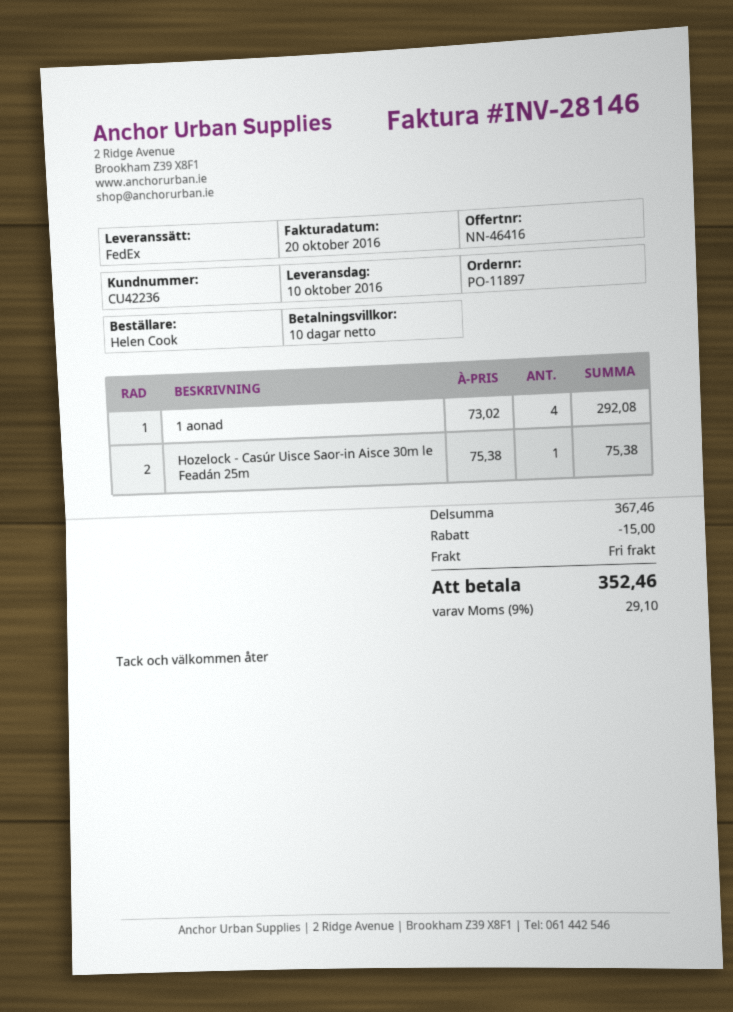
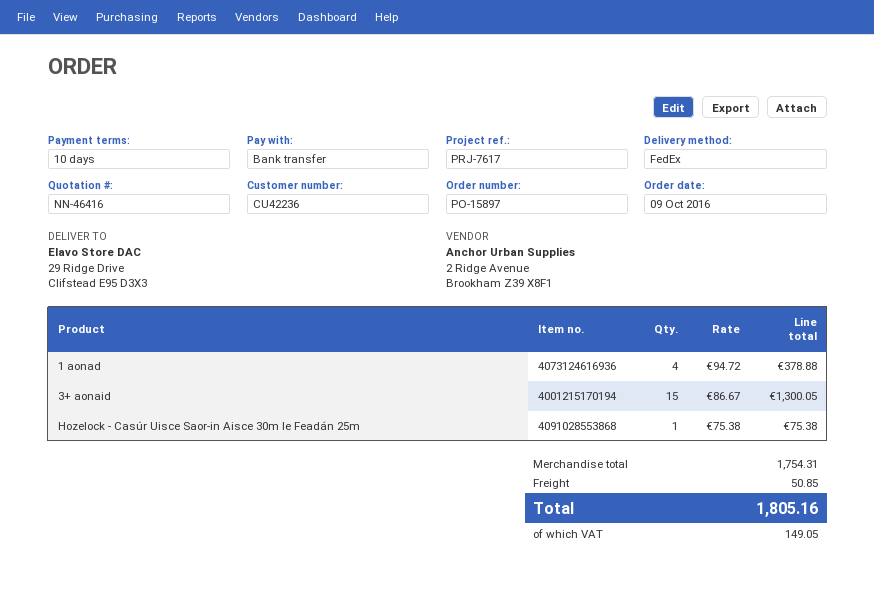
order number: PO-11897 -> PO-15897
1 aonad: 4 x 73.02 = 292.08 -> 4 x 94.72 = 378.88
3+ aonaid: none -> 15 x 86.67 = 1300.05
subtotal: 367.46 -> 1754.31
discount: 15.00 -> none
shipping: 0.00 -> 50.85
tax: 29.10 -> 149.05
total: 352.46 -> 1805.16

